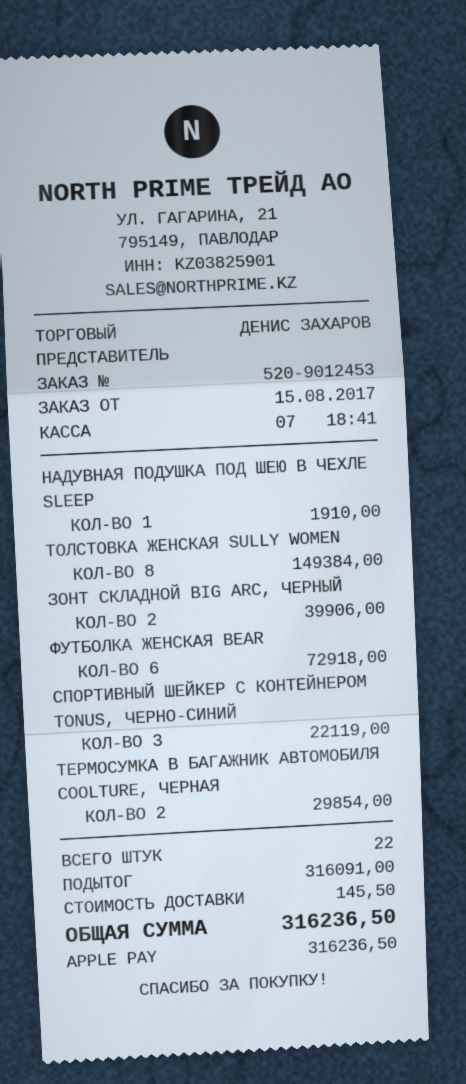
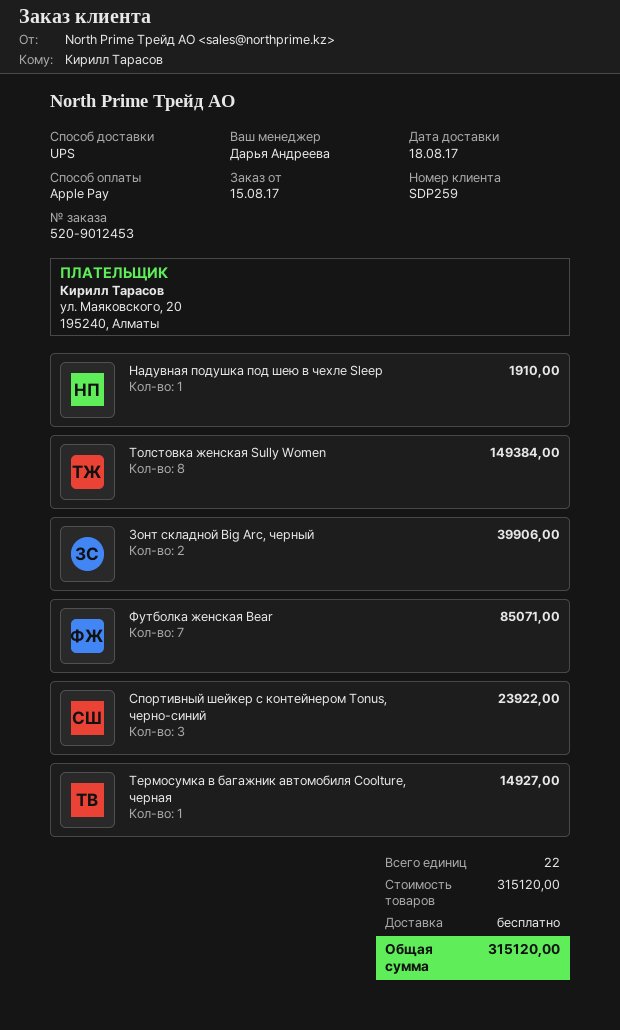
sales rep: ДЕНИС ЗАХАРОВ -> Дарья Андреева
ФУТБОЛКА ЖЕНСКАЯ BEAR: 6 for 72918.00 -> 7 for 85071.00
СПОРТИВНЫЙ ШЕЙКЕР С КОНТЕЙНЕРОМ TONUS, ЧЕРНО-СИНИЙ: 3 for 22119.00 -> 3 for 23922.00
ТЕРМОСУМКА В БАГАЖНИК АВТОМОБИЛЯ COOLTURE, ЧЕРНАЯ: 2 for 29854.00 -> 1 for 14927.00
subtotal: 316091.00 -> 315120.00
shipping: 145.50 -> 0.00
total: 316236.50 -> 315120.00

